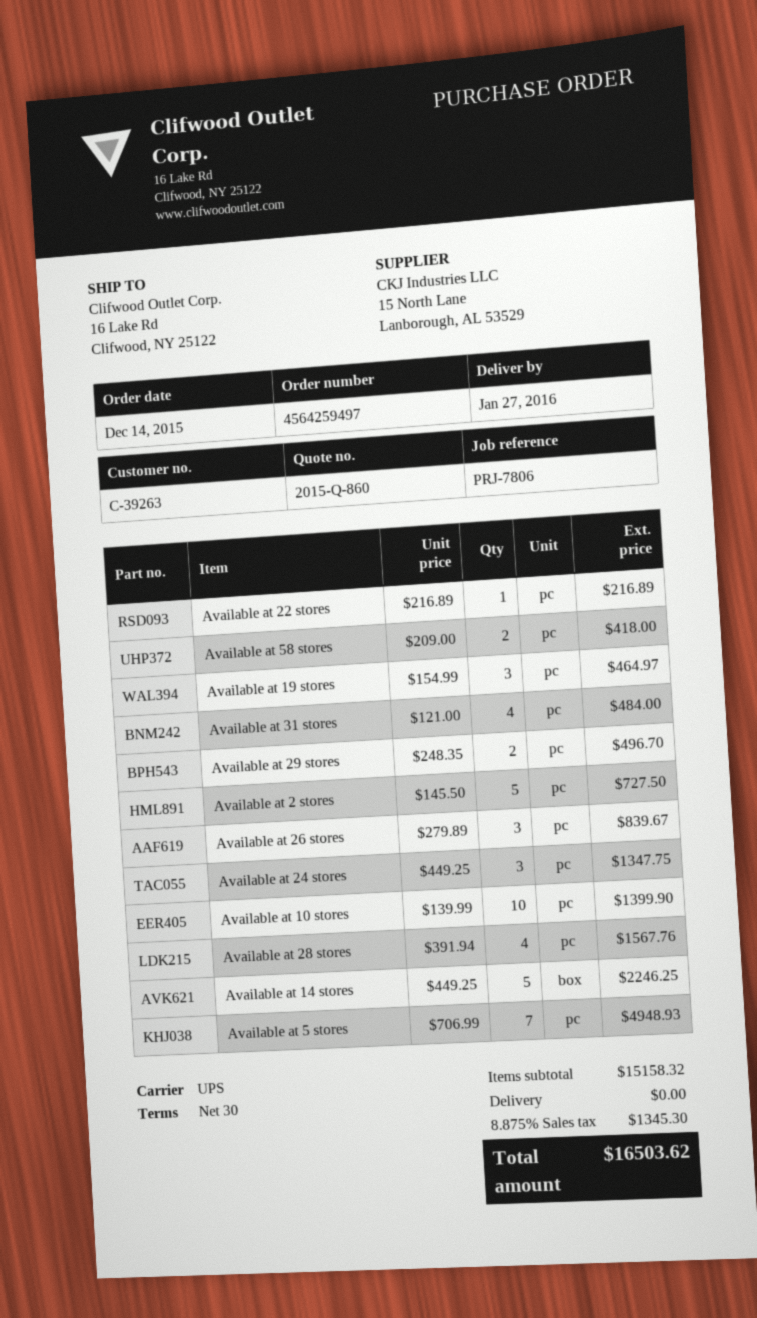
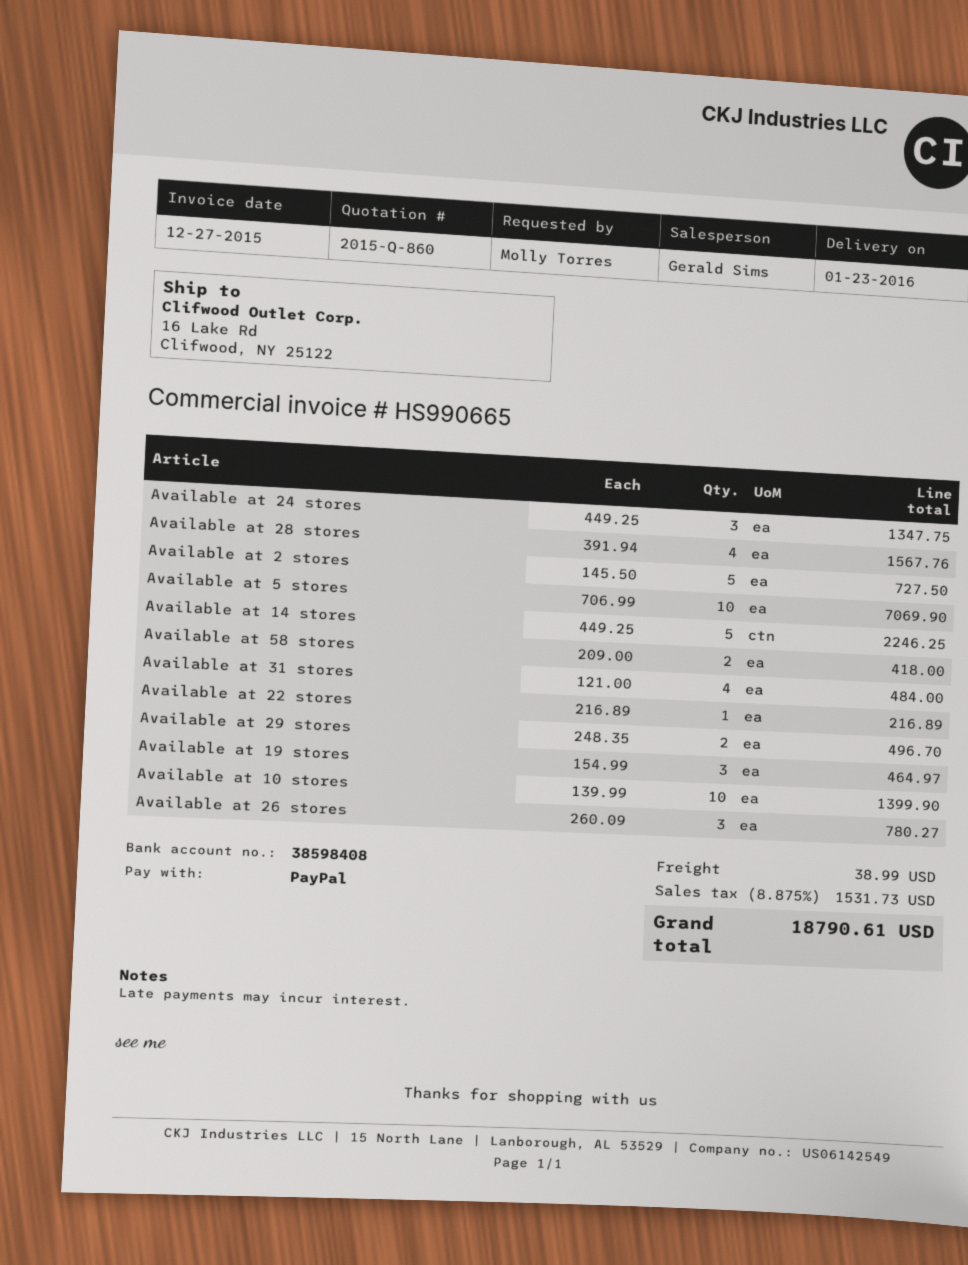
delivery date: 2016-01-27 -> 2016-01-23
Available at 26 stores: 3 x 279.89 = 839.67 -> 3 x 260.09 = 780.27
Available at 5 stores: 7 x 706.99 = 4948.93 -> 10 x 706.99 = 7069.90
shipping: 0.00 -> 38.99
tax: 8.875% = 1345.30 -> 8.875% = 1531.73
total: 16503.62 -> 18790.61

